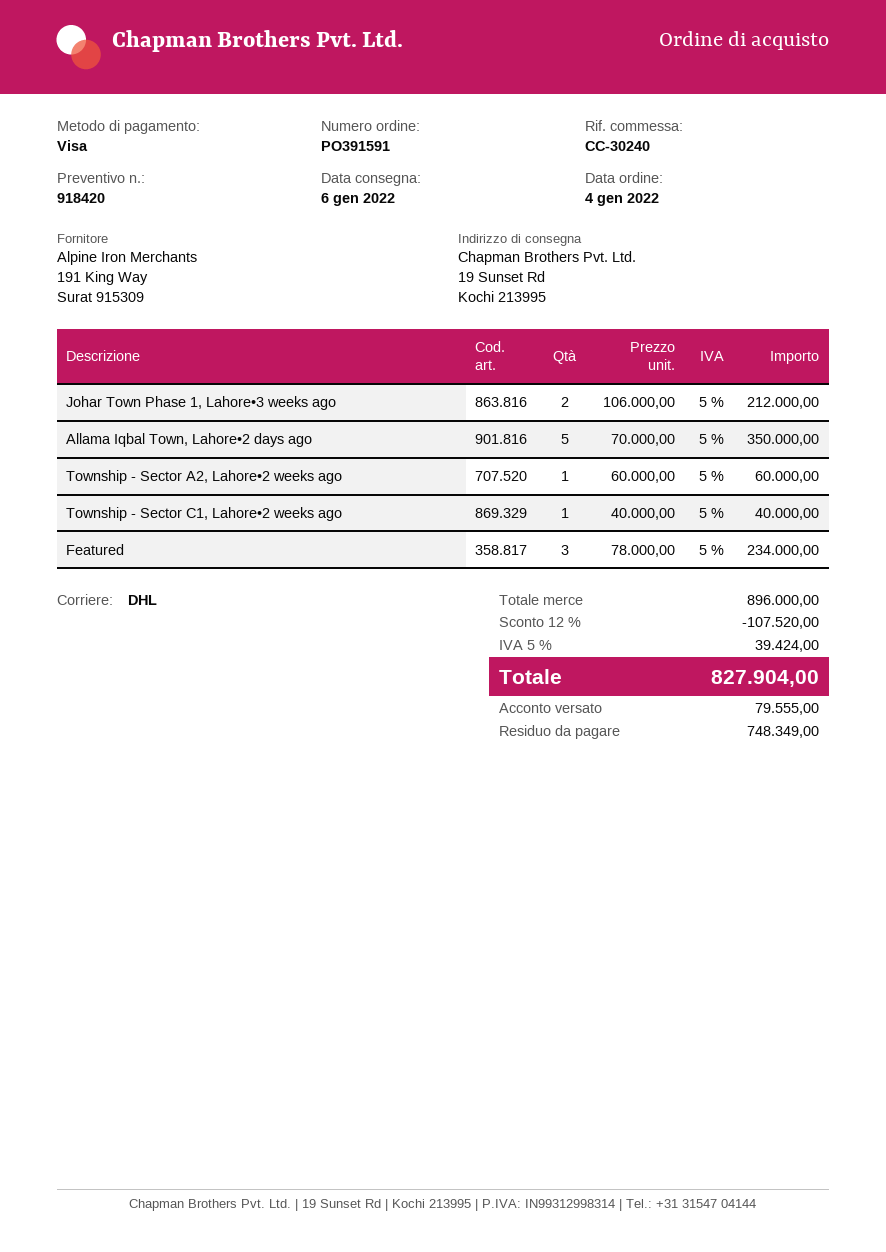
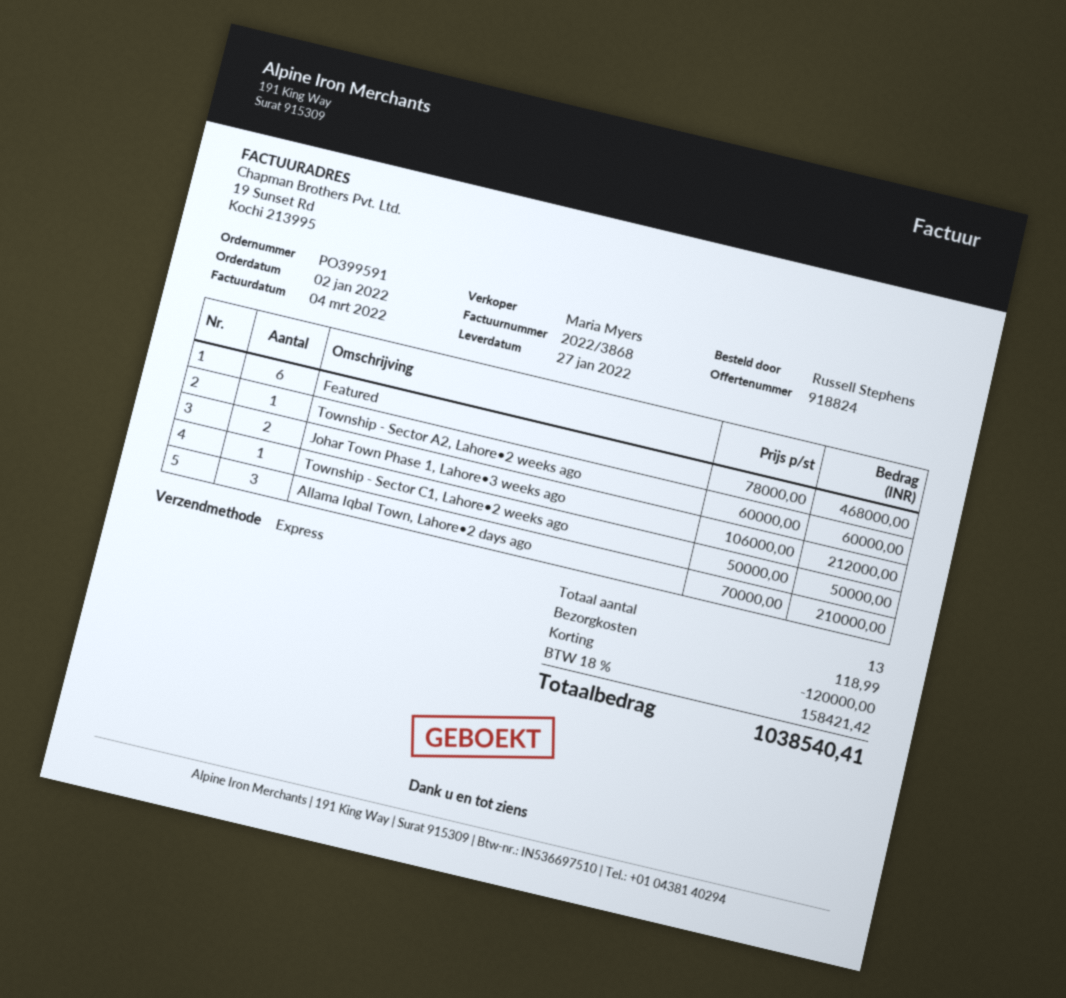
quote number: 918420 -> 918824
order number: PO391591 -> PO399591
order date: 2022-01-04 -> 2022-01-02
delivery date: 2022-01-06 -> 2022-01-27
shipping method: DHL -> express
Allama Iqbal Town, Lahore•2 days ago: 5 x 70000.00 = 350000.00 -> 3 x 70000.00 = 210000.00
Township - Sector C1, Lahore•2 weeks ago: 1 x 40000.00 = 40000.00 -> 1 x 50000.00 = 50000.00
Featured: 3 x 78000.00 = 234000.00 -> 6 x 78000.00 = 468000.00
discount: 107520.00 -> 120000.00
shipping: none -> 118.99
tax: 5% = 39424.00 -> 18% = 158421.42
total: 827904.00 -> 1038540.41

